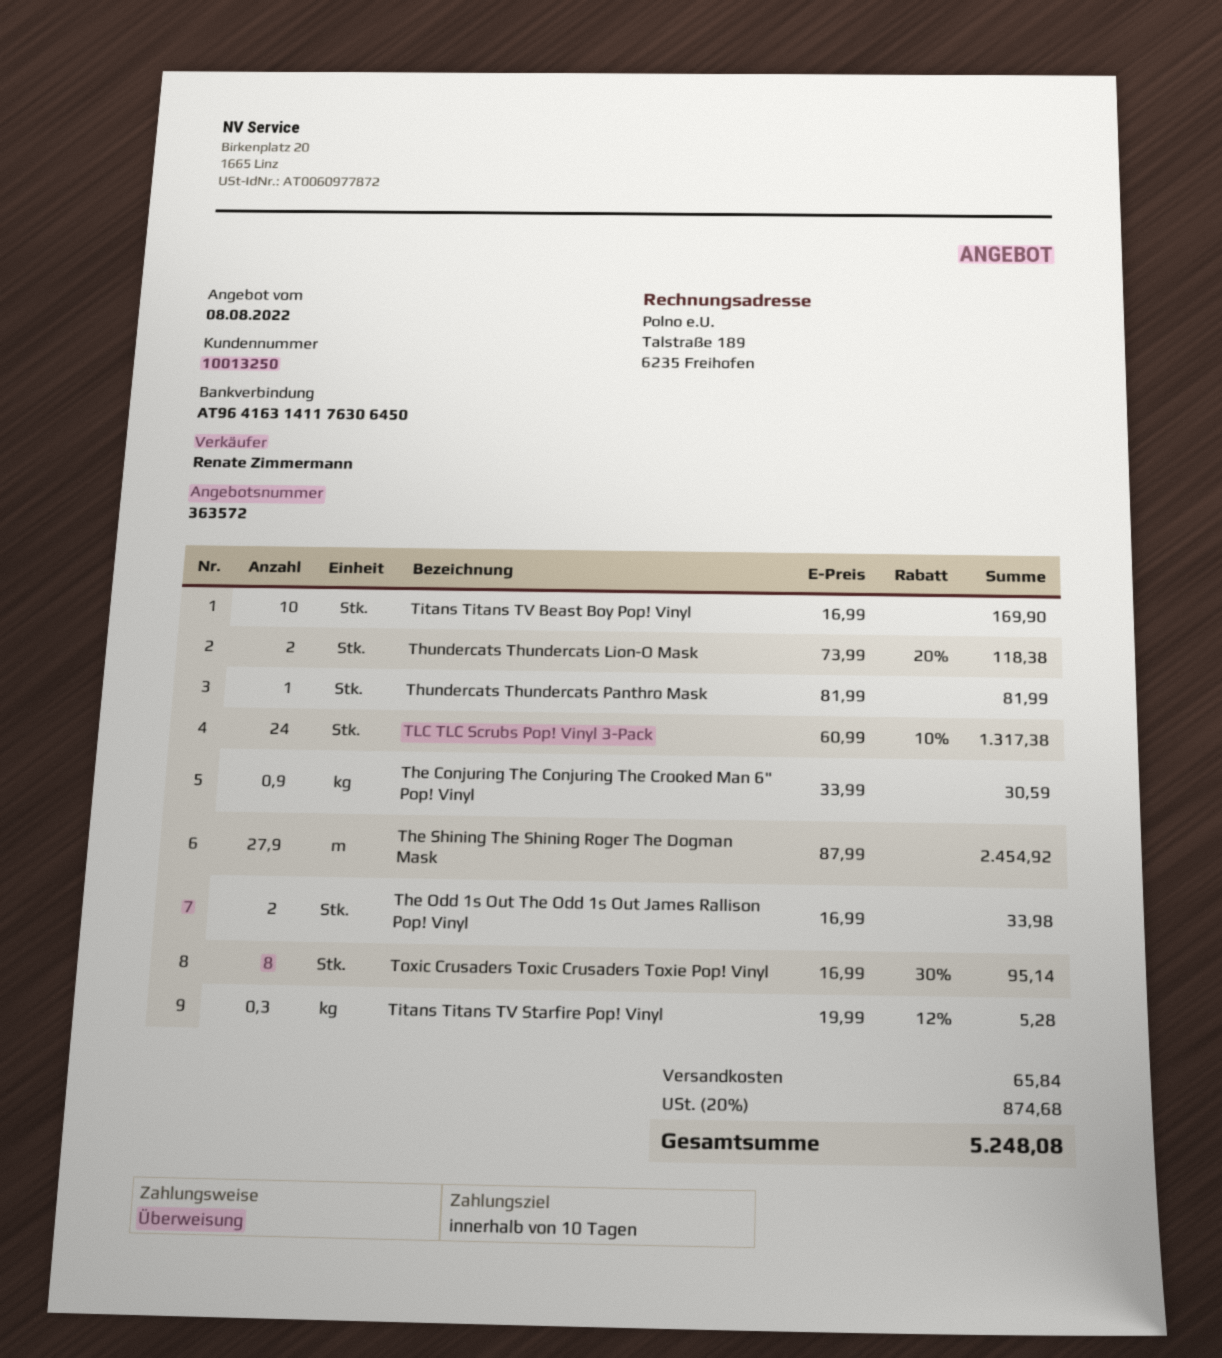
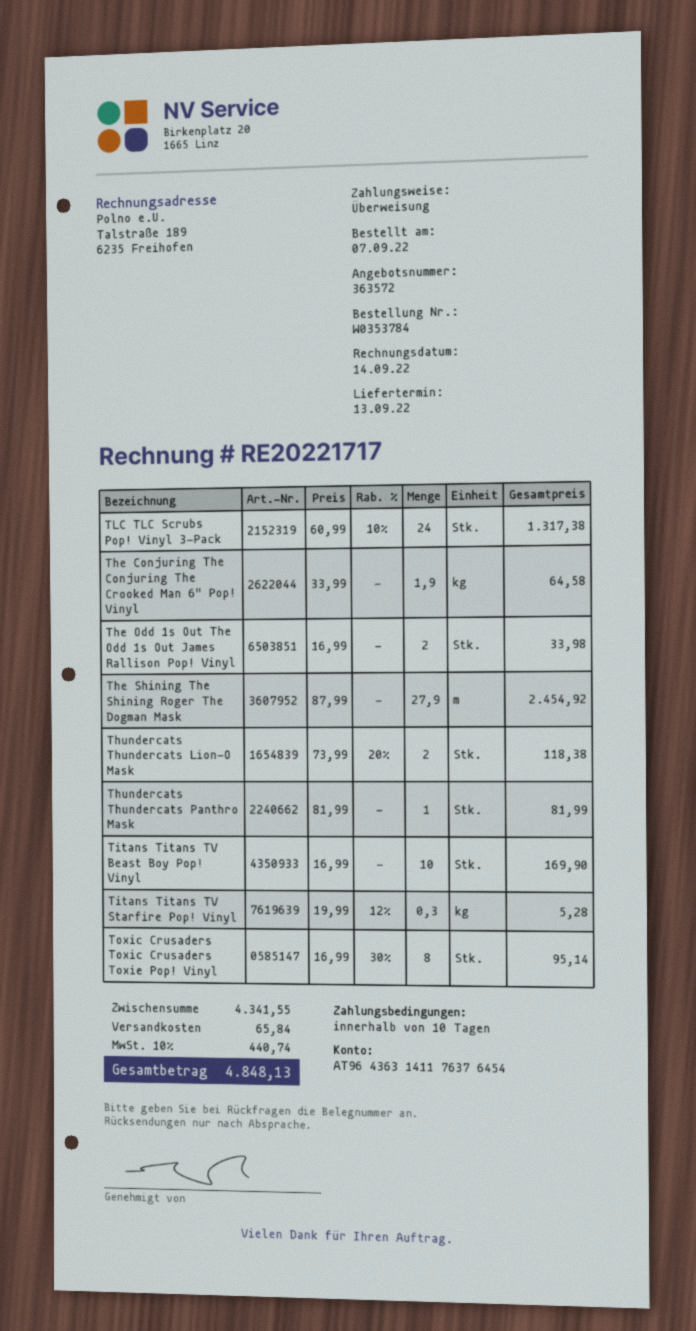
bank account: AT964163141176306450 -> AT964363141176376454
The Conjuring The Conjuring The Crooked Man 6" Pop! Vinyl: 0.9 x 33.99 = 30.59 -> 1.9 x 33.99 = 64.58
tax: 20% = 874.68 -> 10% = 440.74
total: 5248.08 -> 4848.13

